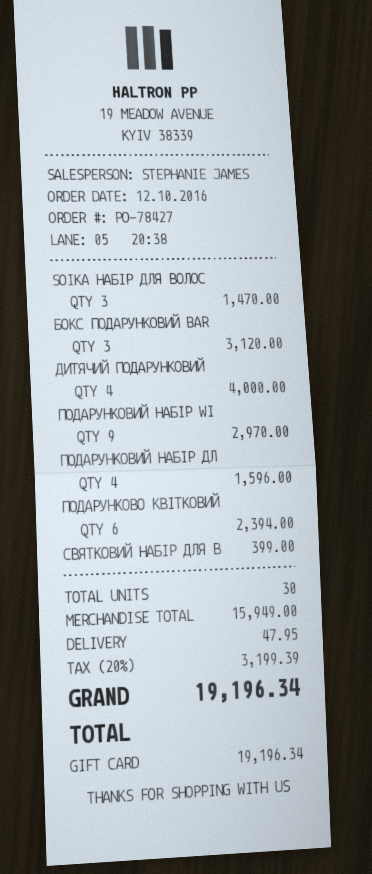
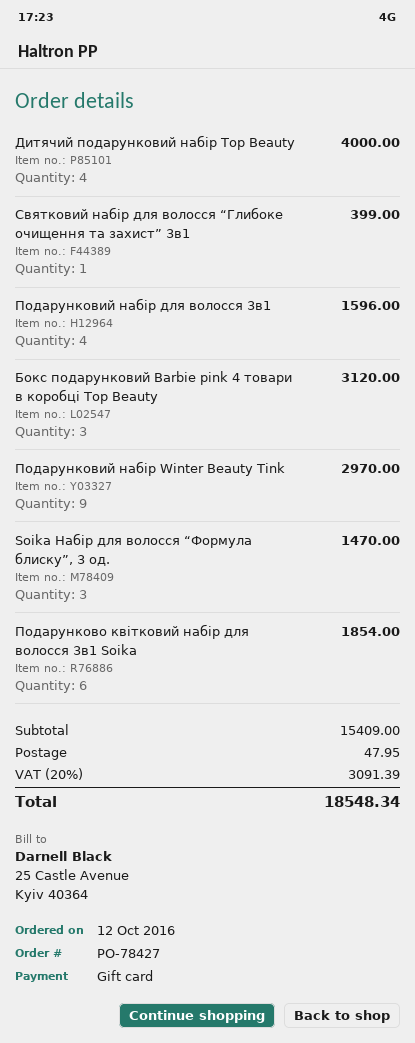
ПОДАРУНКОВО КВІТКОВИЙ: 6 for 2394.00 -> 6 for 1854.00
subtotal: 15949.00 -> 15409.00
tax: 20% = 3199.39 -> 20% = 3091.39
total: 19196.34 -> 18548.34

